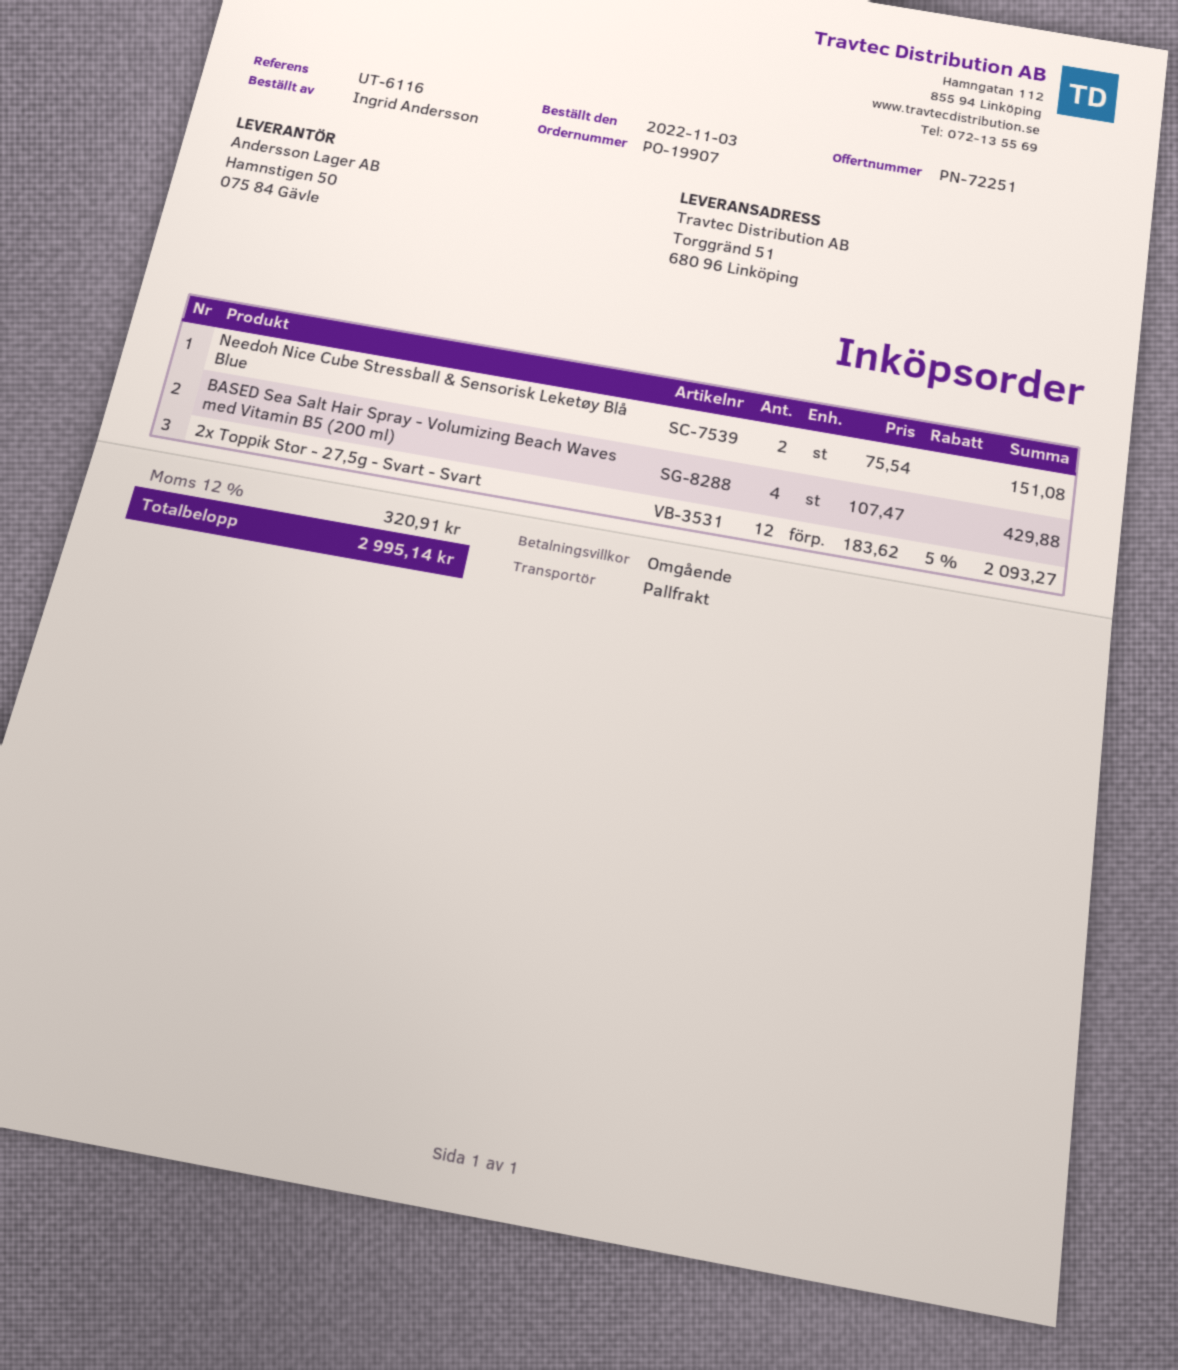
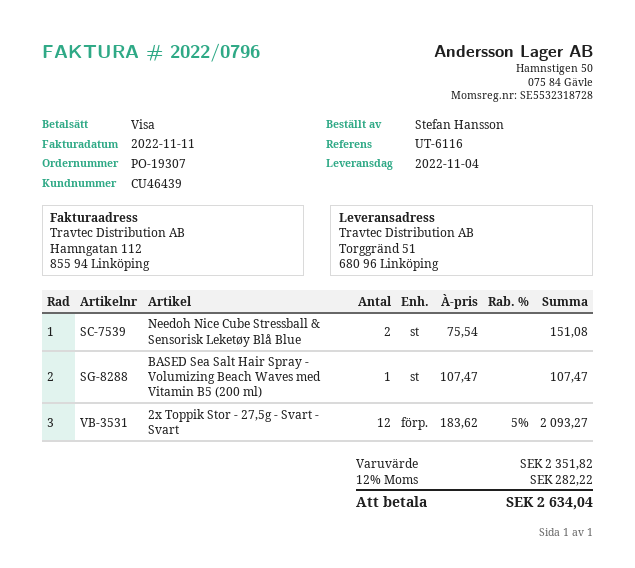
order number: PO-19907 -> PO-19307
ordered by: Ingrid Andersson -> Stefan Hansson
BASED Sea Salt Hair Spray - Volumizing Beach Waves med Vitamin B5 (200 ml): 4 x 107.47 = 429.88 -> 1 x 107.47 = 107.47
tax: 12% = 320.91 -> 12% = 282.22
total: 2995.14 -> 2634.04

